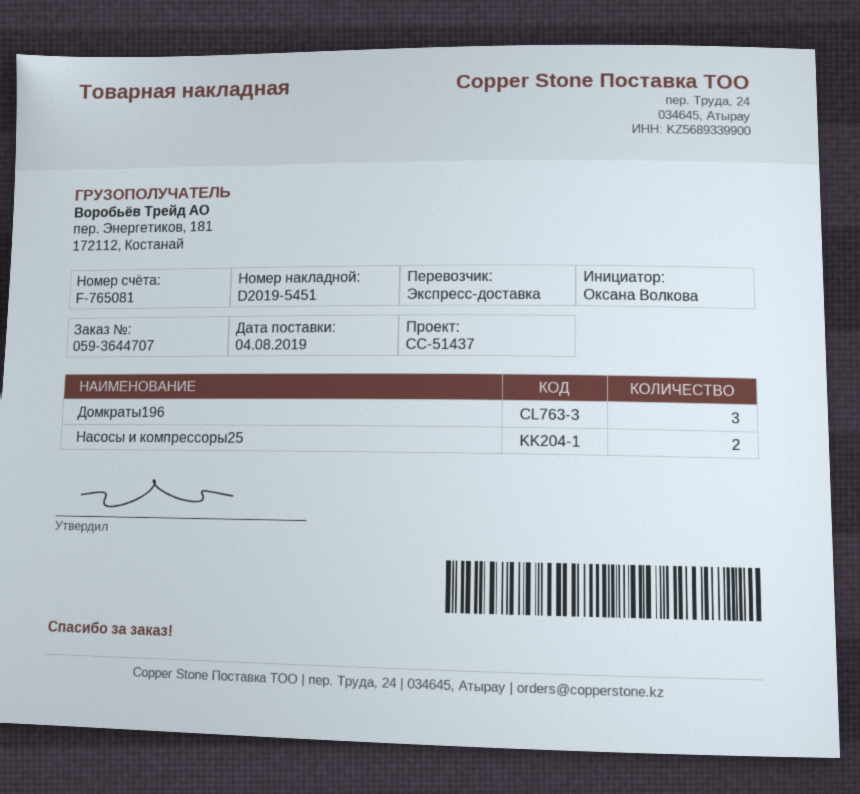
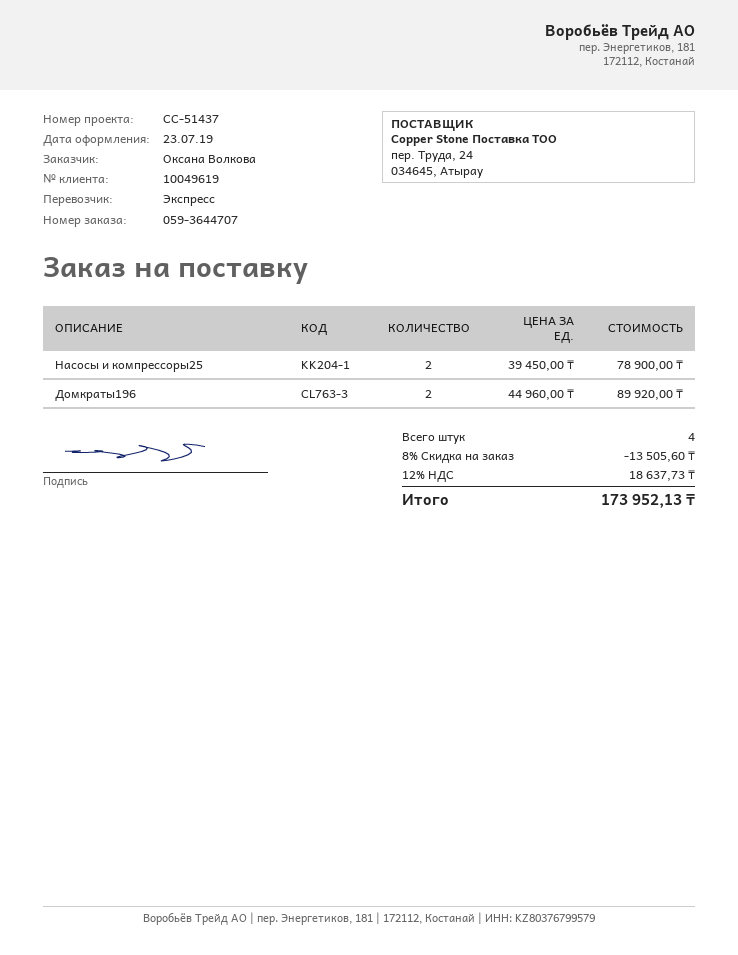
Домкраты196: 3 -> 2

